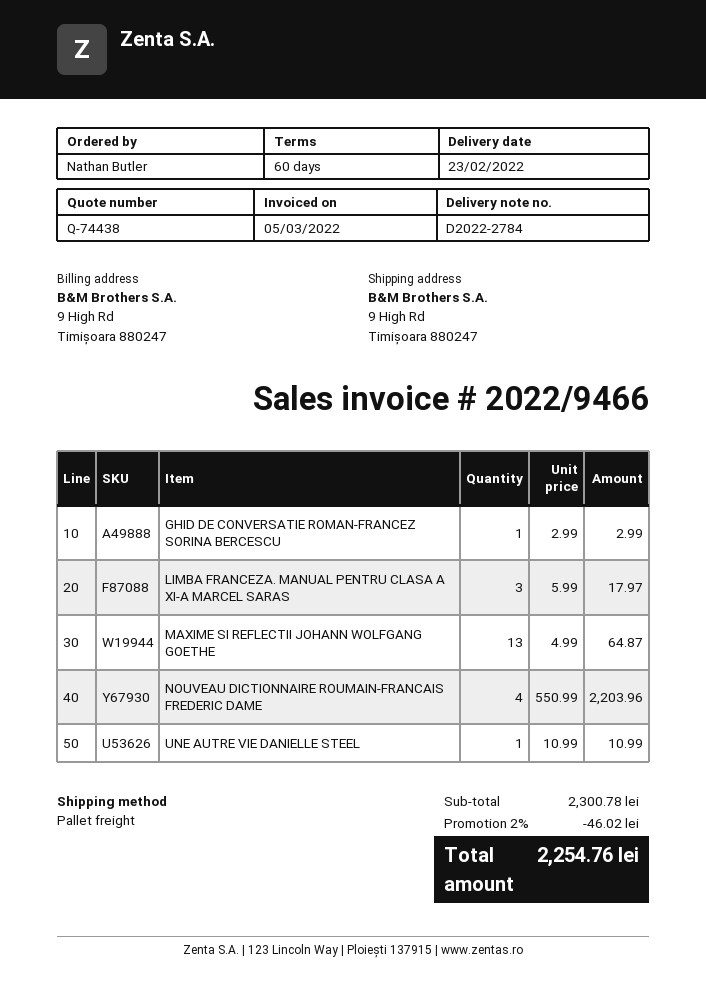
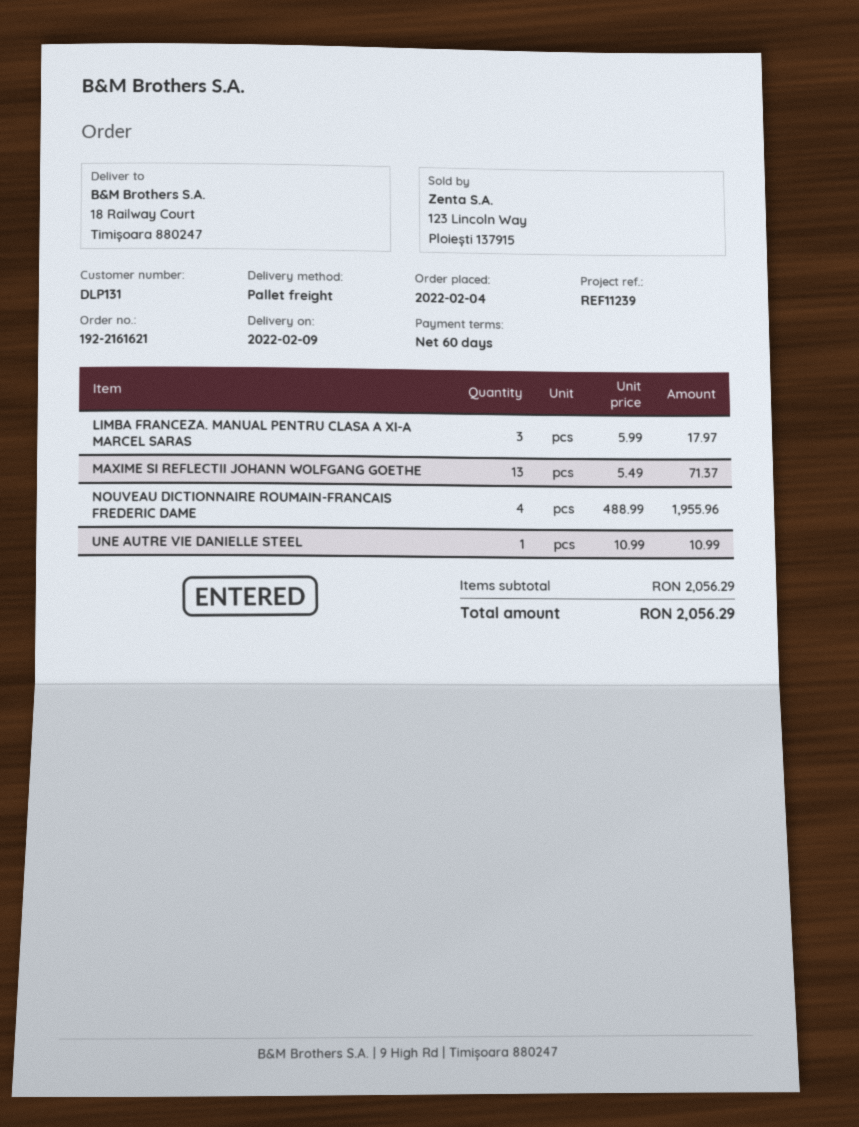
delivery date: 2022-02-23 -> 2022-02-09
ship to: 9 High Rd, Timișoara 880247 -> 18 Railway Court, Timișoara 880247
GHID DE CONVERSATIE ROMAN-FRANCEZ SORINA BERCESCU: 1 x 2.99 = 2.99 -> none
MAXIME SI REFLECTII JOHANN WOLFGANG GOETHE: 13 x 4.99 = 64.87 -> 13 x 5.49 = 71.37
NOUVEAU DICTIONNAIRE ROUMAIN-FRANCAIS FREDERIC DAME: 4 x 550.99 = 2203.96 -> 4 x 488.99 = 1955.96
subtotal: 2300.78 -> 2056.29
discount: 2% = 46.02 -> none
total: 2254.76 -> 2056.29

